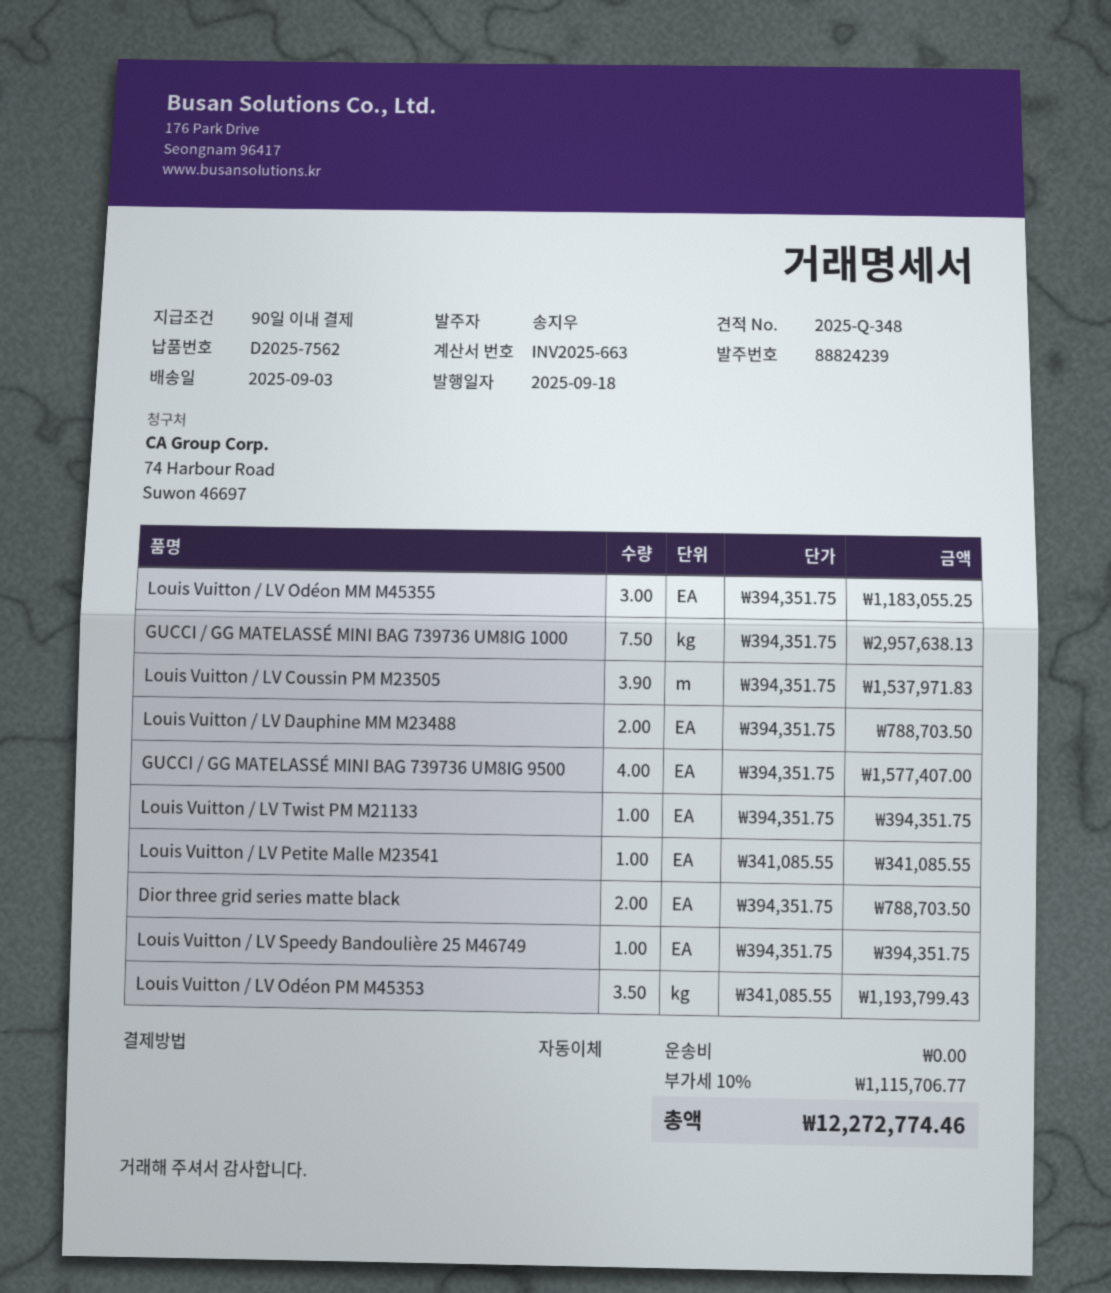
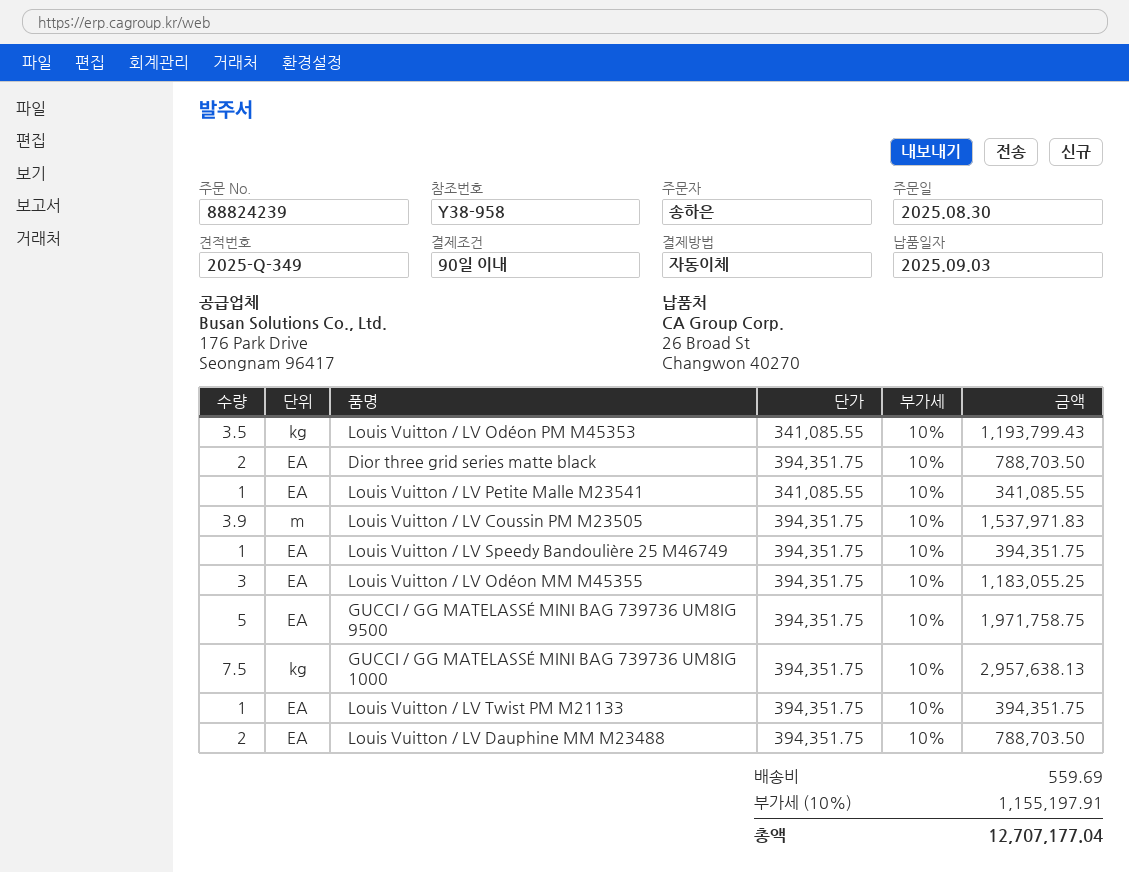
quote number: 2025-Q-348 -> 2025-Q-349
ordered by: 송지우 -> 송하은
GUCCI / GG MATELASSÉ MINI BAG 739736 UM8IG 9500: 4 x 394351.75 = 1577407.00 -> 5 x 394351.75 = 1971758.75
shipping: 0.00 -> 559.69
tax: 10% = 1115706.77 -> 10% = 1155197.91
total: 12272774.46 -> 12707177.04

